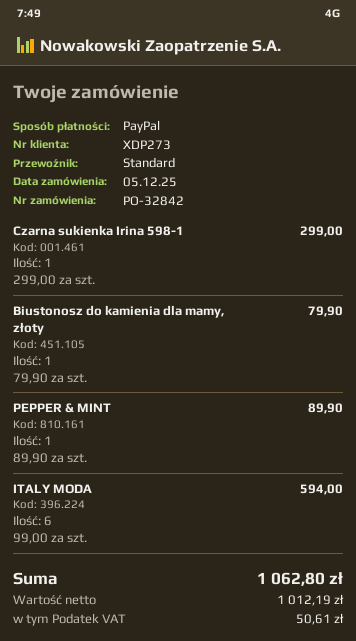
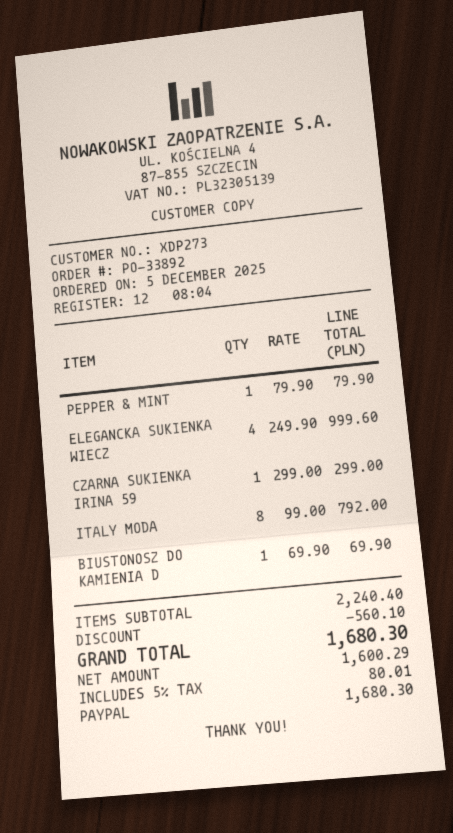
order number: PO-32842 -> PO-33892
Biustonosz do kamienia dla mamy, złoty: 1 x 79.90 = 79.90 -> 1 x 69.90 = 69.90
PEPPER & MINT: 1 x 89.90 = 89.90 -> 1 x 79.90 = 79.90
ITALY MODA: 6 x 99.00 = 594.00 -> 8 x 99.00 = 792.00
ELEGANCKA SUKIENKA WIECZ: none -> 4 x 249.90 = 999.60
discount: none -> 560.10
net: 1012.19 -> 1600.29
tax: 50.61 -> 80.01
total: 1062.80 -> 1680.30

